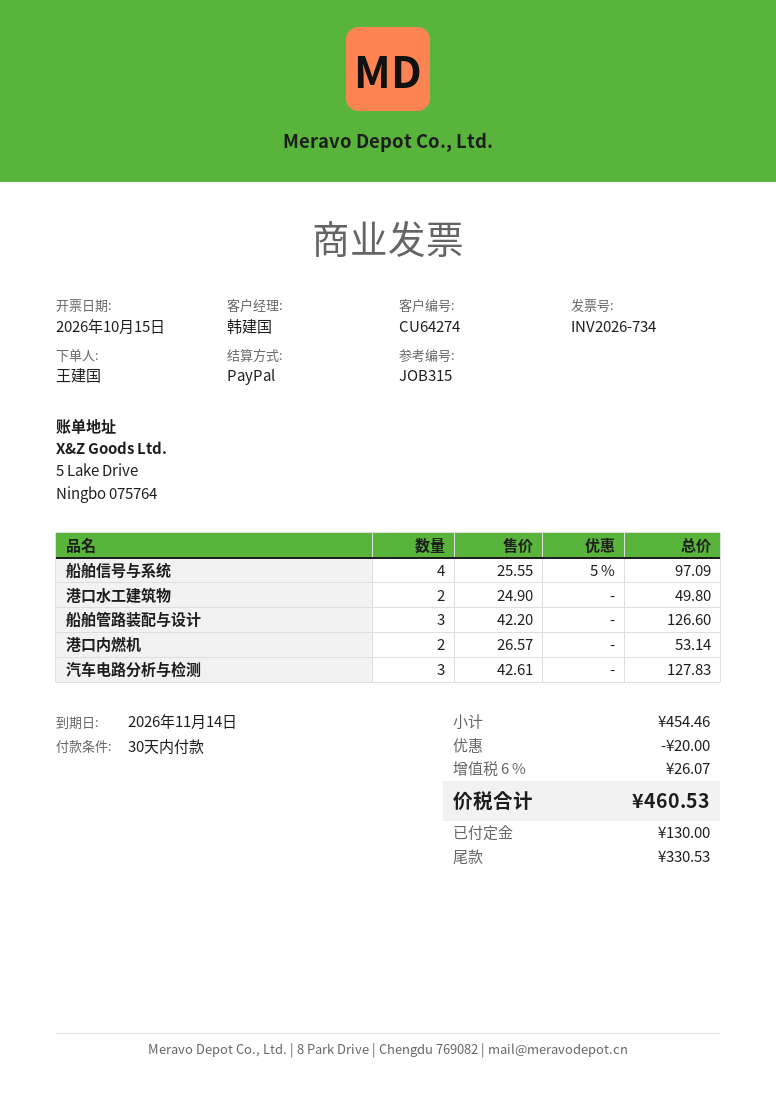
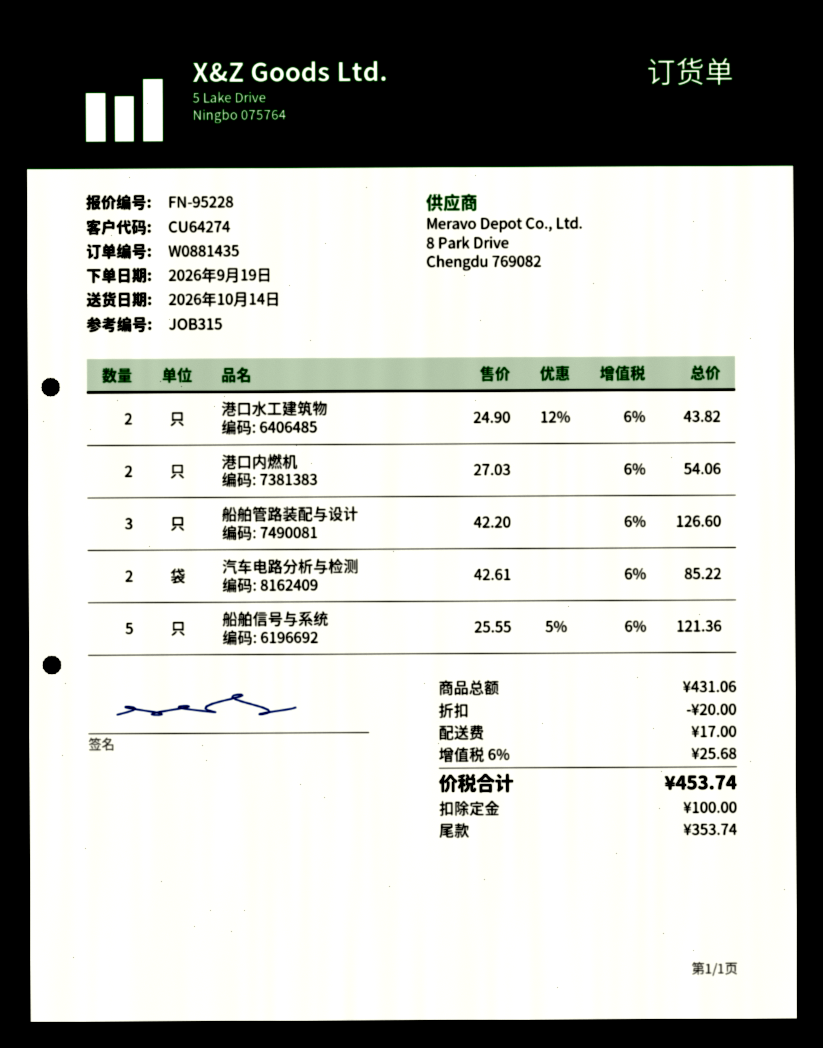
船舶信号与系统: 4 x 25.55 - 5% = 97.09 -> 5 x 25.55 - 5% = 121.36
港口水工建筑物: 2 x 24.90 = 49.80 -> 2 x 24.90 - 12% = 43.82
港口内燃机: 2 x 26.57 = 53.14 -> 2 x 27.03 = 54.06
汽车电路分析与检测: 3 x 42.61 = 127.83 -> 2 x 42.61 = 85.22
subtotal: 454.46 -> 431.06
shipping: none -> 17.00
tax: 6% = 26.07 -> 6% = 25.68
total: 460.53 -> 453.74
deposit: 130.00 -> 100.00
balance: 330.53 -> 353.74

